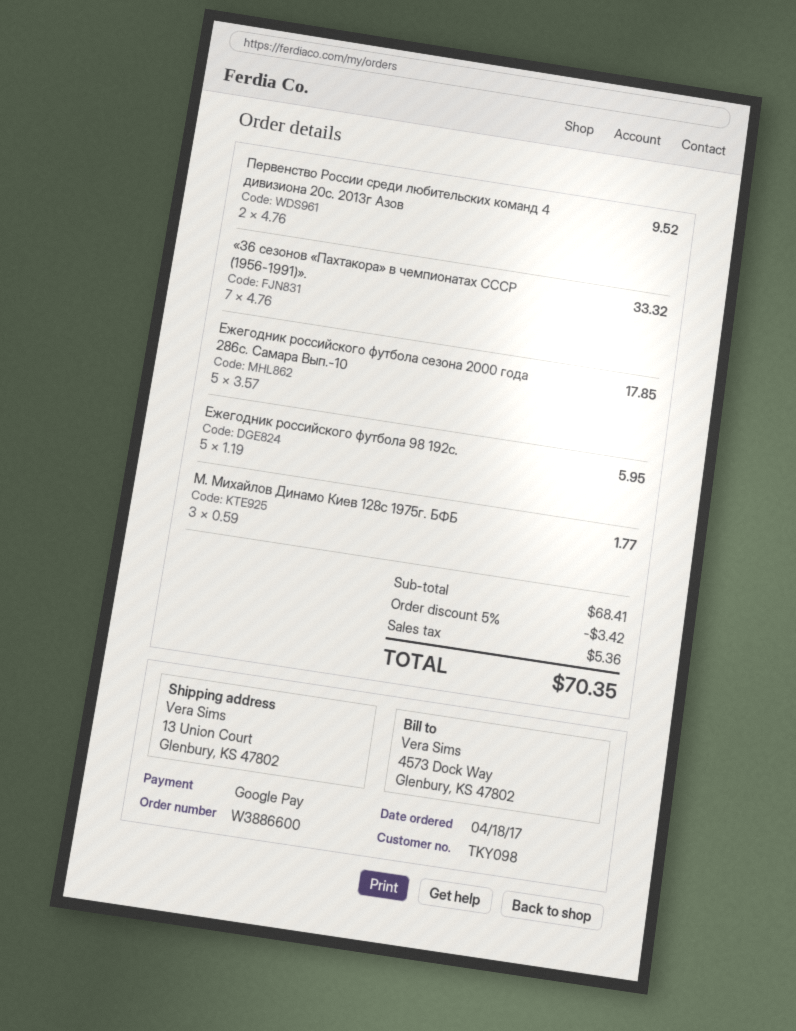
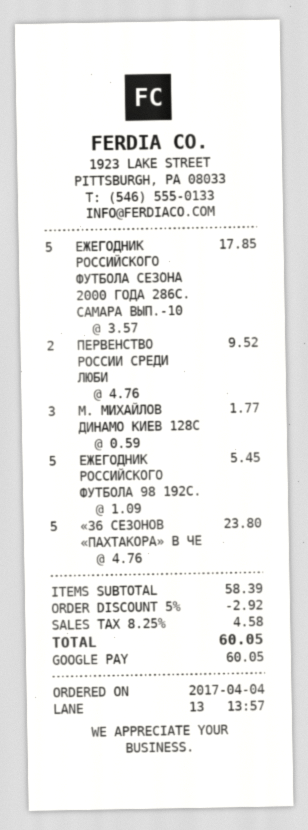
order date: 2017-04-18 -> 2017-04-04
«36 сезонов «Пахтакора» в чемпионатах СССР (1956-1991)».: 7 x 4.76 = 33.32 -> 5 x 4.76 = 23.80
Ежегодник российского футбола 98 192с.: 5 x 1.19 = 5.95 -> 5 x 1.09 = 5.45
subtotal: 68.41 -> 58.39
discount: 5% = 3.42 -> 5% = 2.92
tax: 5.36 -> 4.58
total: 70.35 -> 60.05

